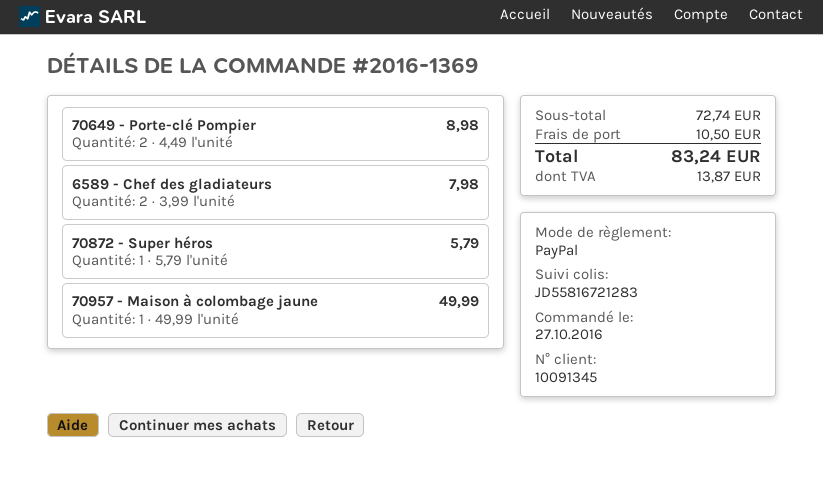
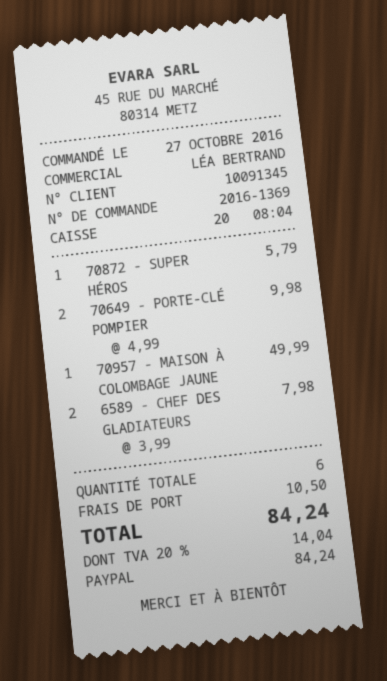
70649 - Porte-clé Pompier: 2 x 4.49 = 8.98 -> 2 x 4.99 = 9.98
tax: 13.87 -> 14.04
total: 83.24 -> 84.24

